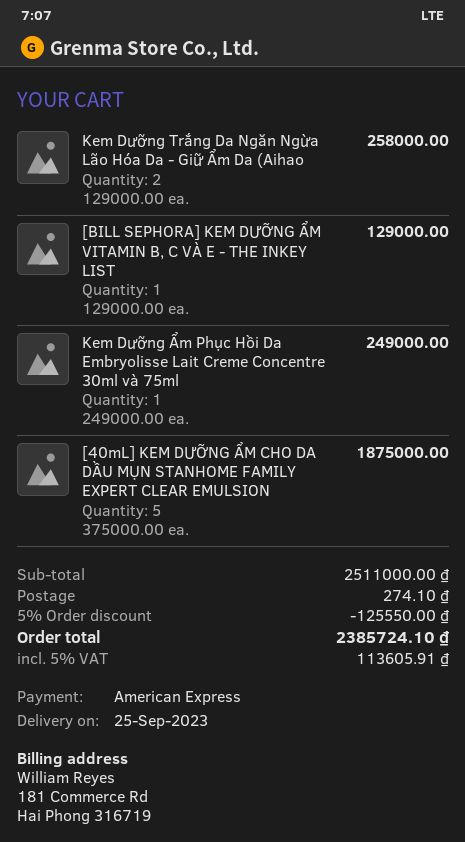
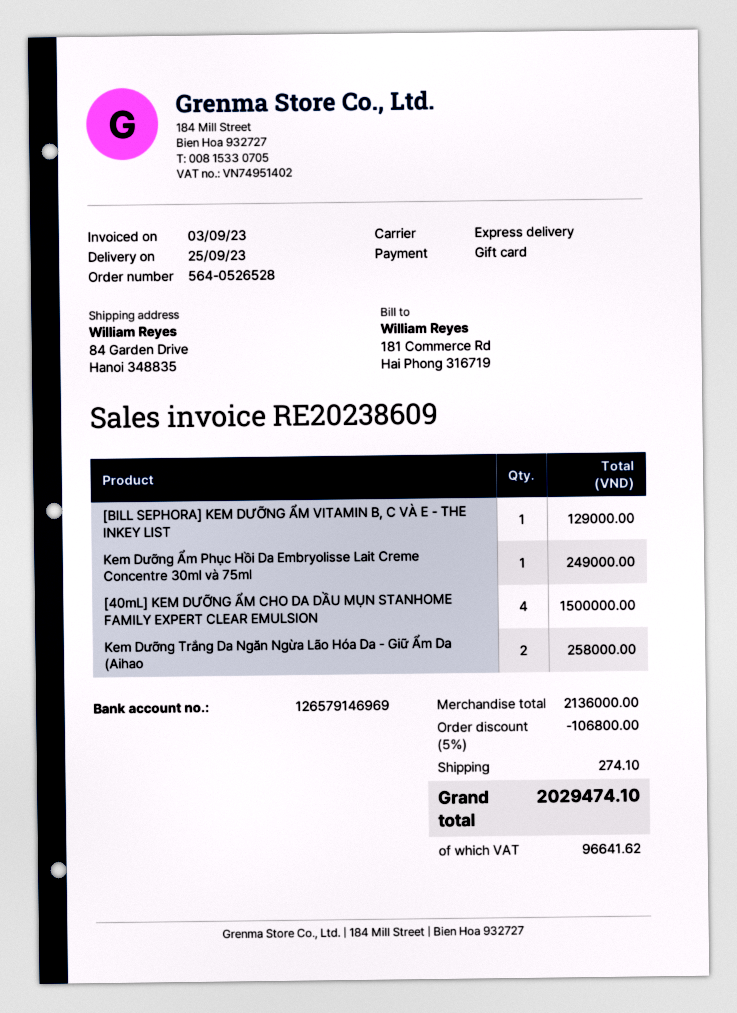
payment method: American Express -> gift card
[40mL] KEM DƯỠNG ẨM CHO DA DẦU MỤN STANHOME FAMILY EXPERT CLEAR EMULSION: 5 for 1875000.00 -> 4 for 1500000.00
subtotal: 2511000.00 -> 2136000.00
discount: 5% = 125550.00 -> 5% = 106800.00
tax: 113605.91 -> 96641.62
total: 2385724.10 -> 2029474.10

